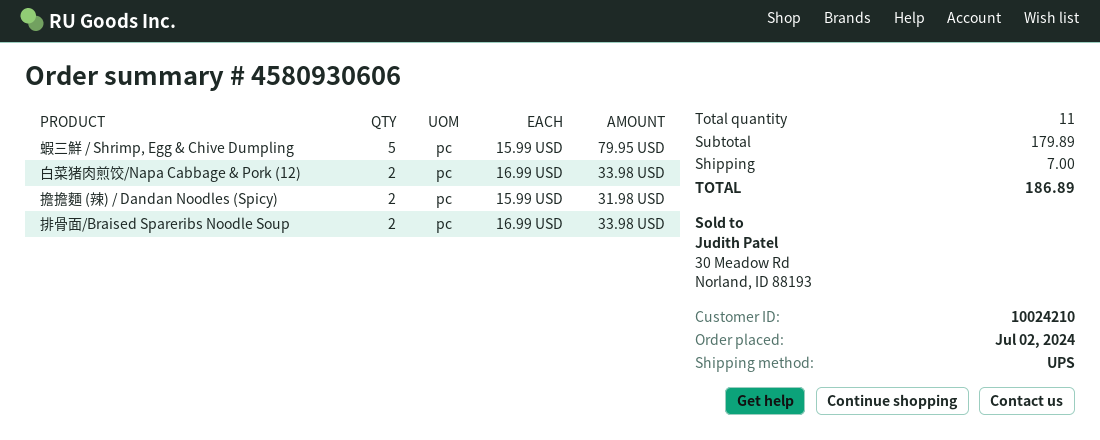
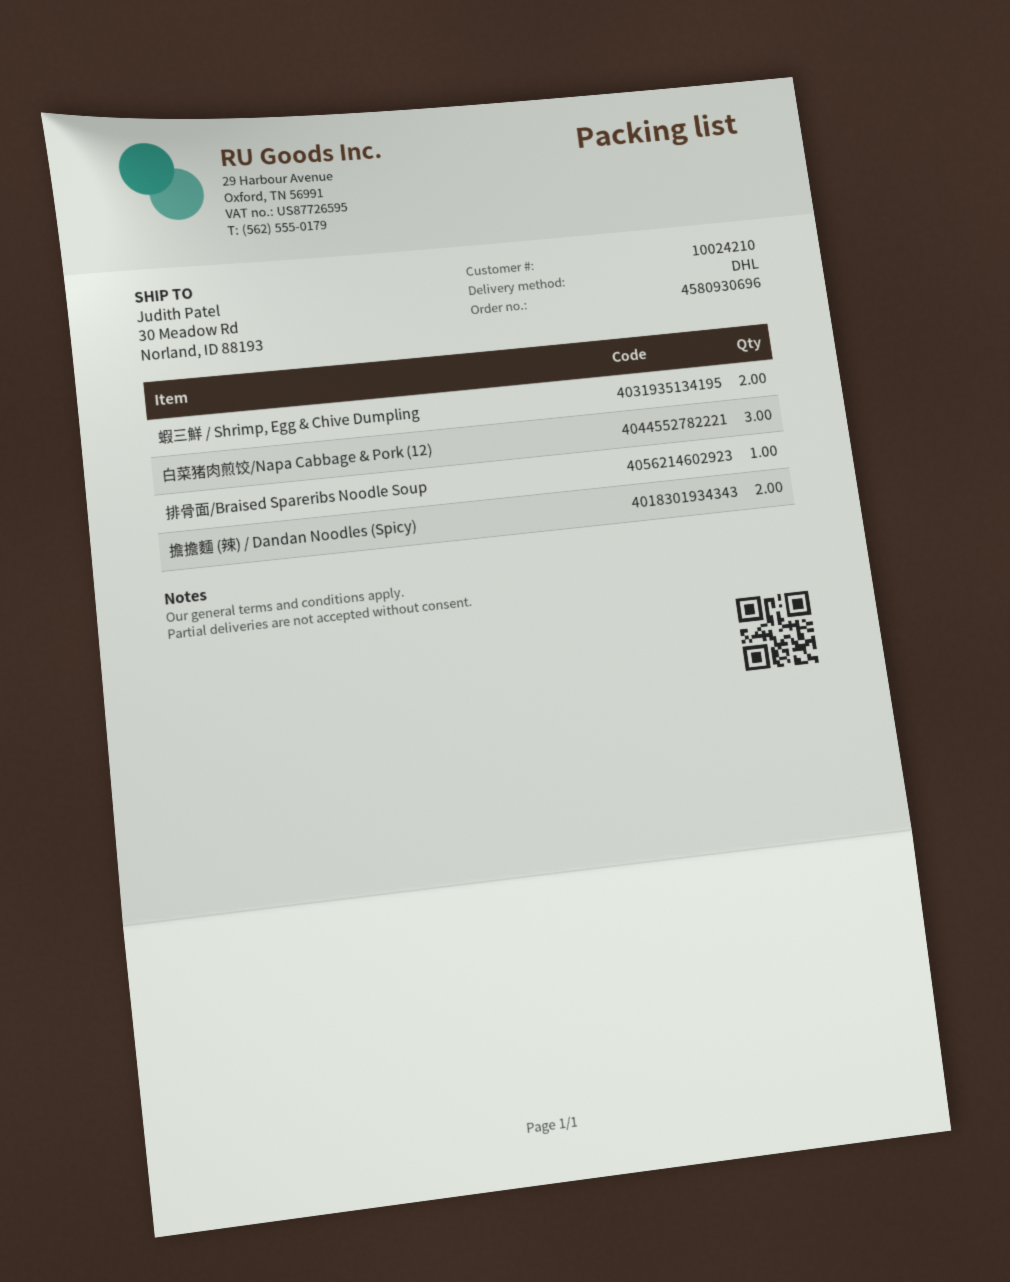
order number: 4580930606 -> 4580930696
shipping method: UPS -> DHL
蝦三鮮 / Shrimp, Egg & Chive Dumpling: 5 -> 2
白菜猪肉煎饺/Napa Cabbage & Pork (12): 2 -> 3
排骨面/Braised Spareribs Noodle Soup: 2 -> 1

